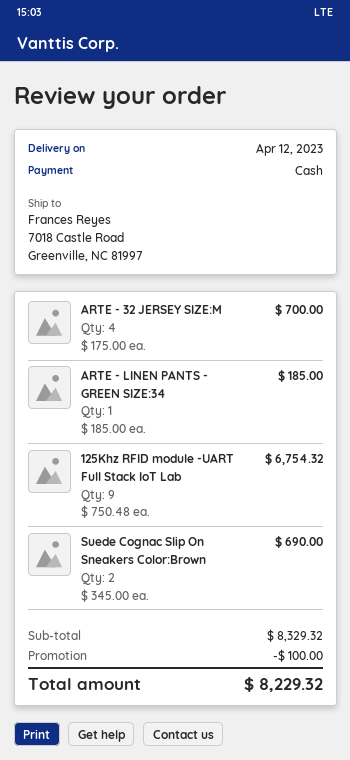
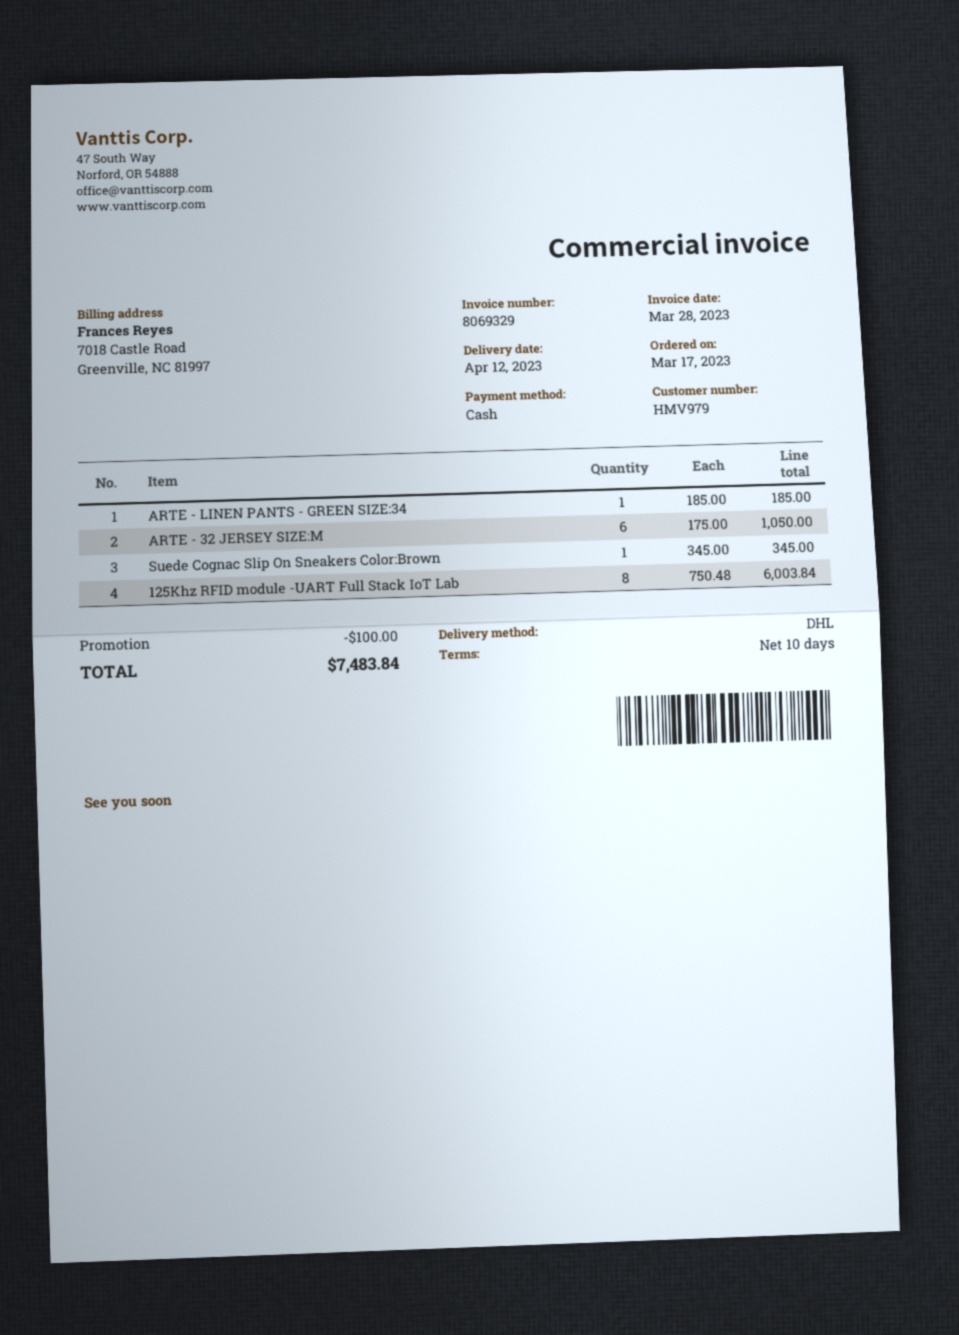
ARTE - 32 JERSEY SIZE:M: 4 x 175.00 = 700.00 -> 6 x 175.00 = 1050.00
125Khz RFID module -UART Full Stack IoT Lab: 9 x 750.48 = 6754.32 -> 8 x 750.48 = 6003.84
Suede Cognac Slip On Sneakers Color:Brown: 2 x 345.00 = 690.00 -> 1 x 345.00 = 345.00
total: 8229.32 -> 7483.84

